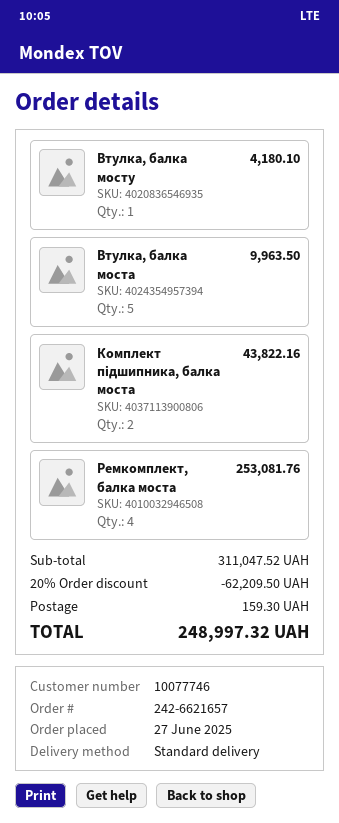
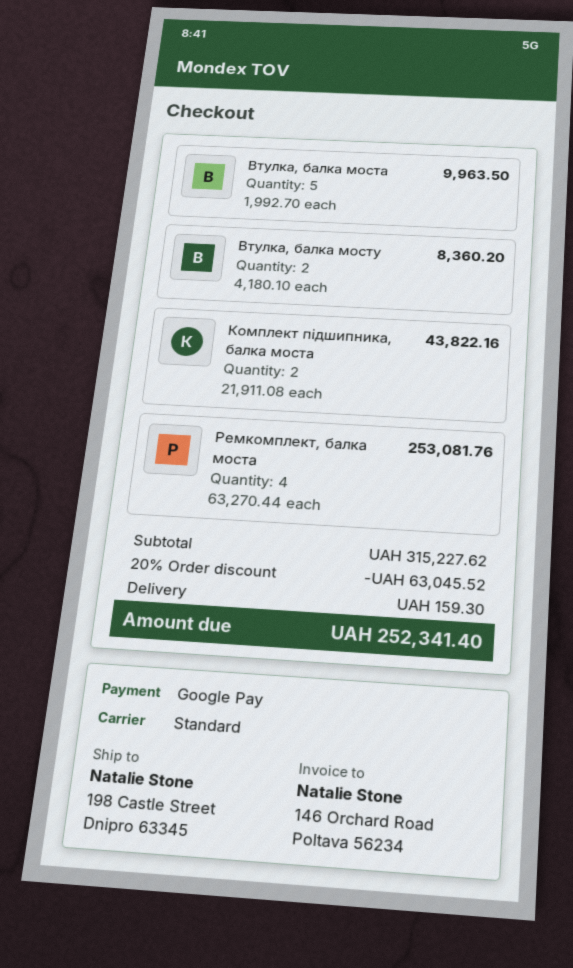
Втулка, балка мосту: 1 for 4180.10 -> 2 for 8360.20
subtotal: 311047.52 -> 315227.62
discount: 20% = 62209.50 -> 20% = 63045.52
total: 248997.32 -> 252341.40

